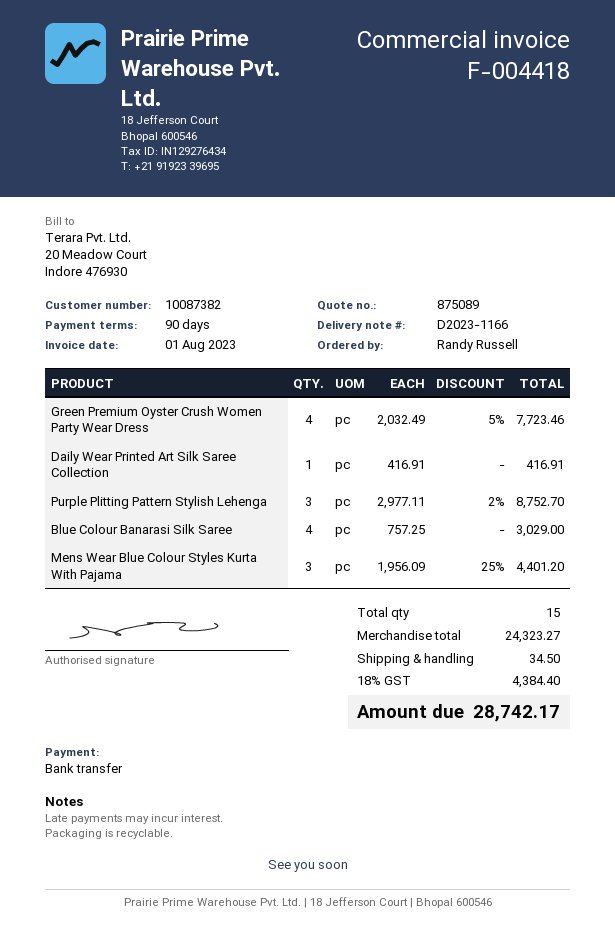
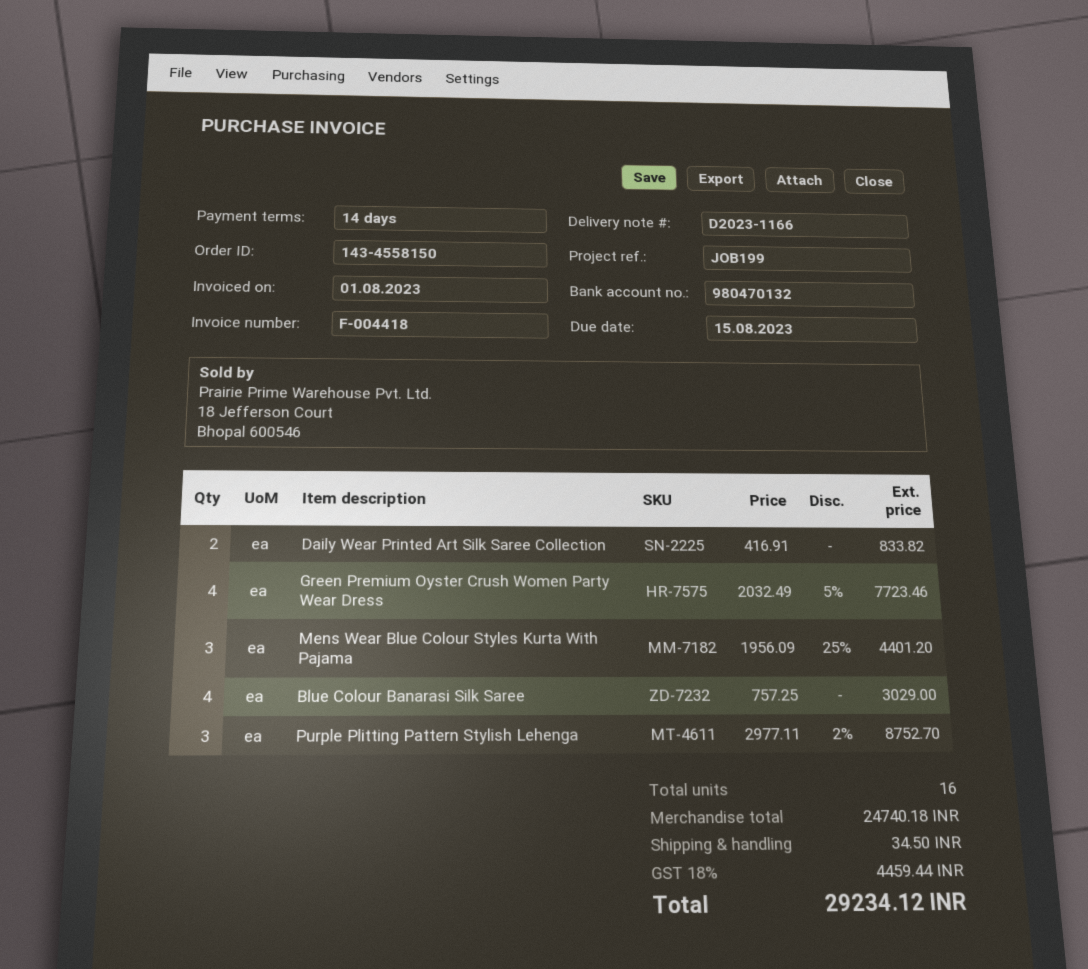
payment terms: 90 days -> 14 days
Daily Wear Printed Art Silk Saree Collection: 1 x 416.91 = 416.91 -> 2 x 416.91 = 833.82
total quantity: 15 -> 16
subtotal: 24323.27 -> 24740.18
tax: 18% = 4384.40 -> 18% = 4459.44
total: 28742.17 -> 29234.12

